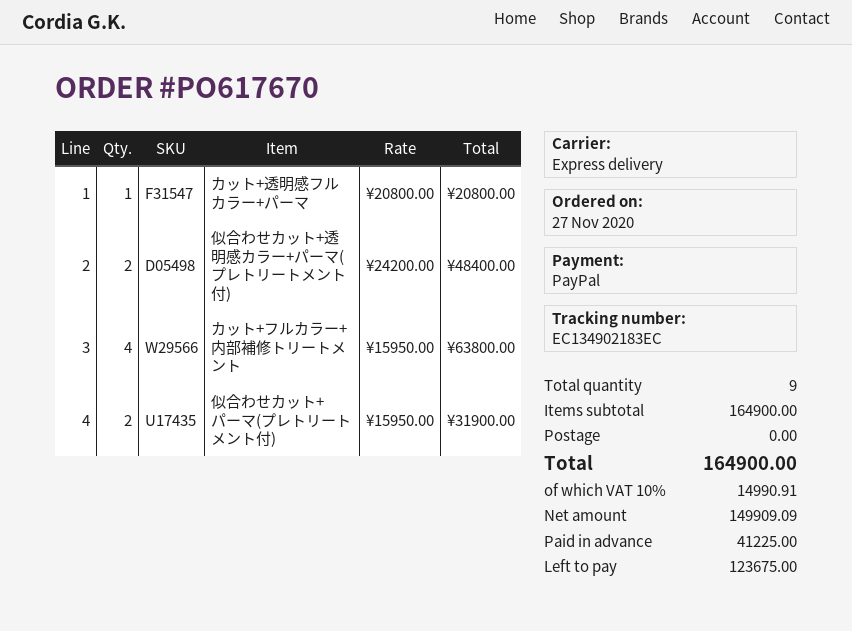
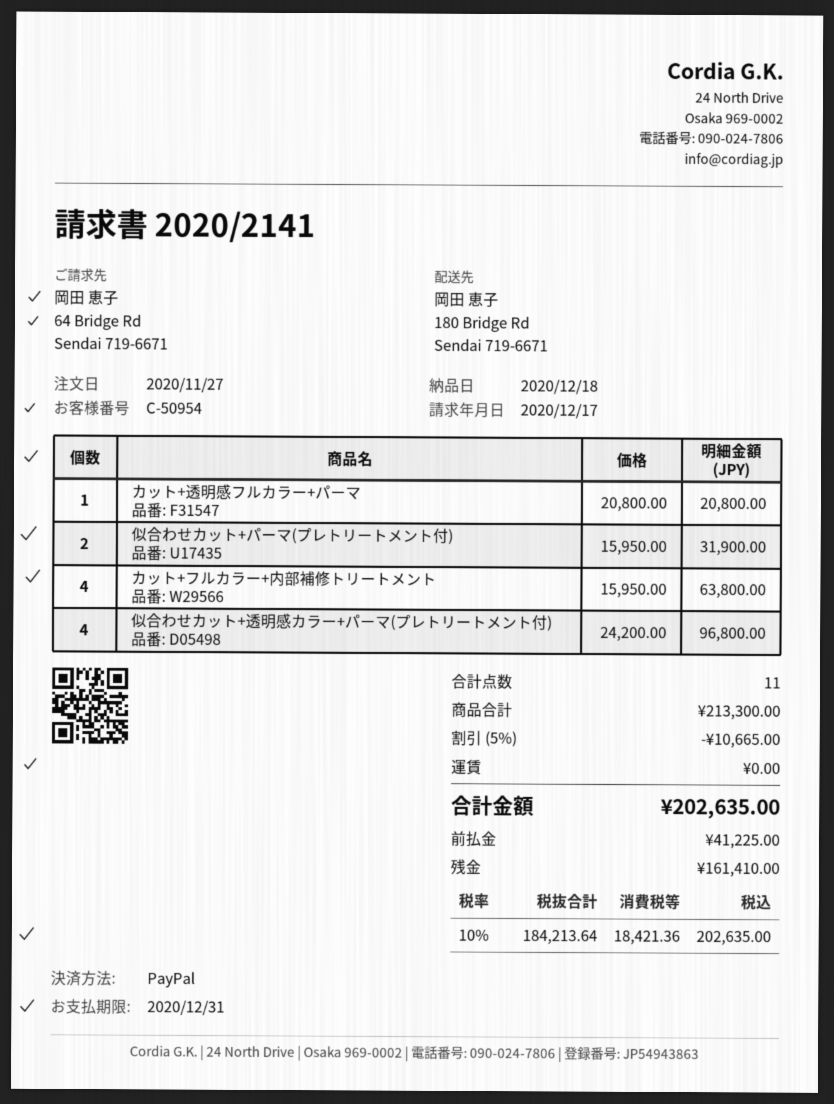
似合わせカット+透明感カラー+パーマ(プレトリートメント付): 2 x 24200.00 = 48400.00 -> 4 x 24200.00 = 96800.00
total quantity: 9 -> 11
subtotal: 164900.00 -> 213300.00
discount: none -> 5% = 10665.00
net: 149909.09 -> 184213.64
tax: 10% = 14990.91 -> 10% = 18421.36
total: 164900.00 -> 202635.00
balance: 123675.00 -> 161410.00

